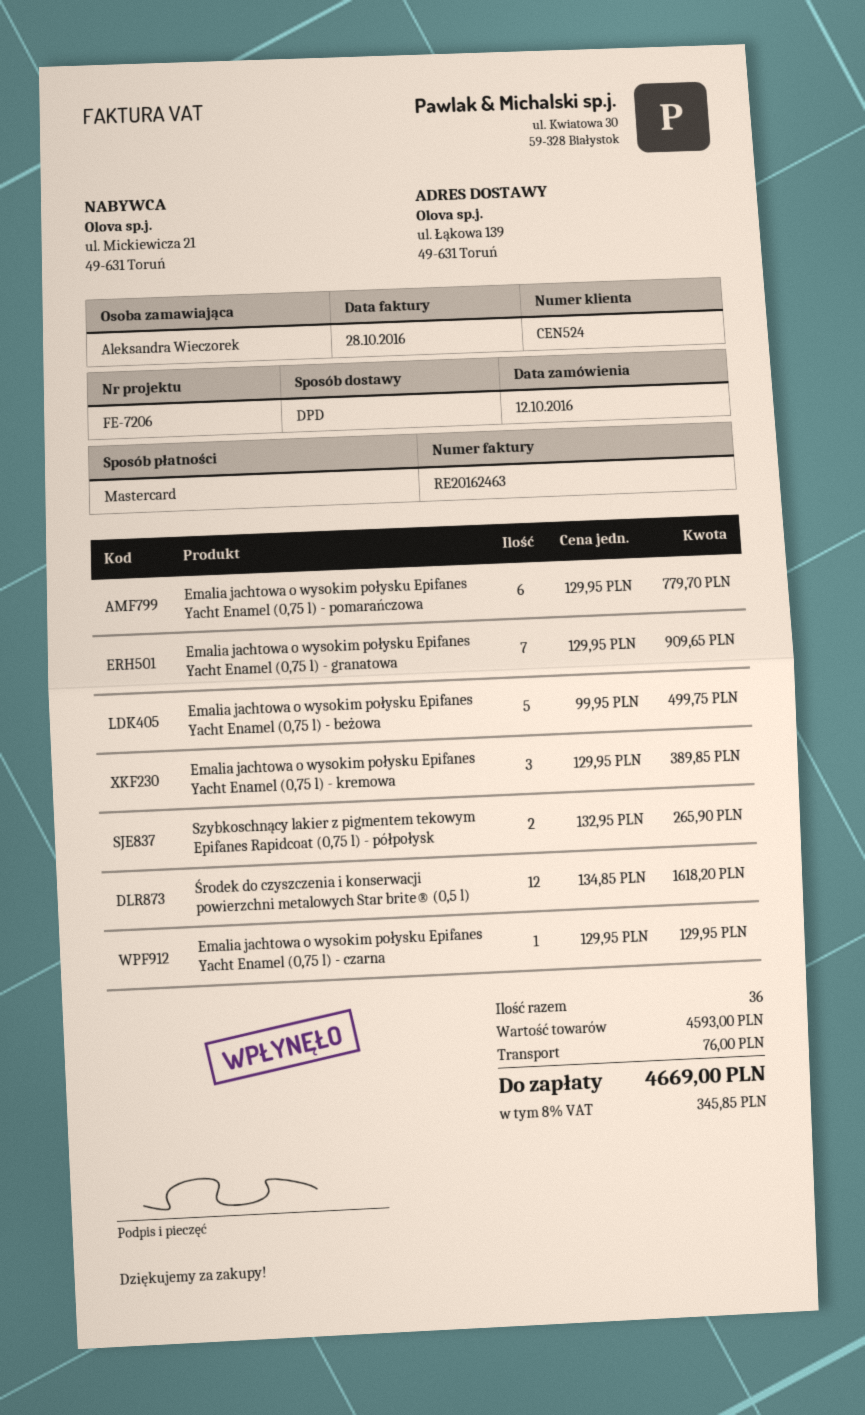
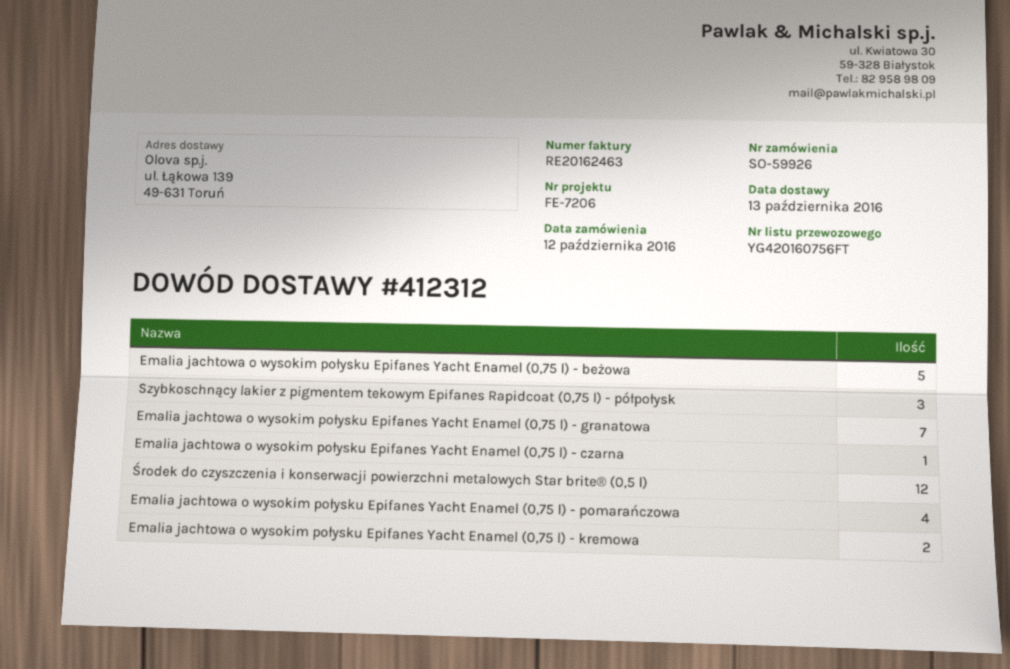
Emalia jachtowa o wysokim połysku Epifanes Yacht Enamel (0,75 l) - pomarańczowa: 6 -> 4
Emalia jachtowa o wysokim połysku Epifanes Yacht Enamel (0,75 l) - kremowa: 3 -> 2
Szybkoschnący lakier z pigmentem tekowym Epifanes Rapidcoat (0,75 l) - półpołysk: 2 -> 3

